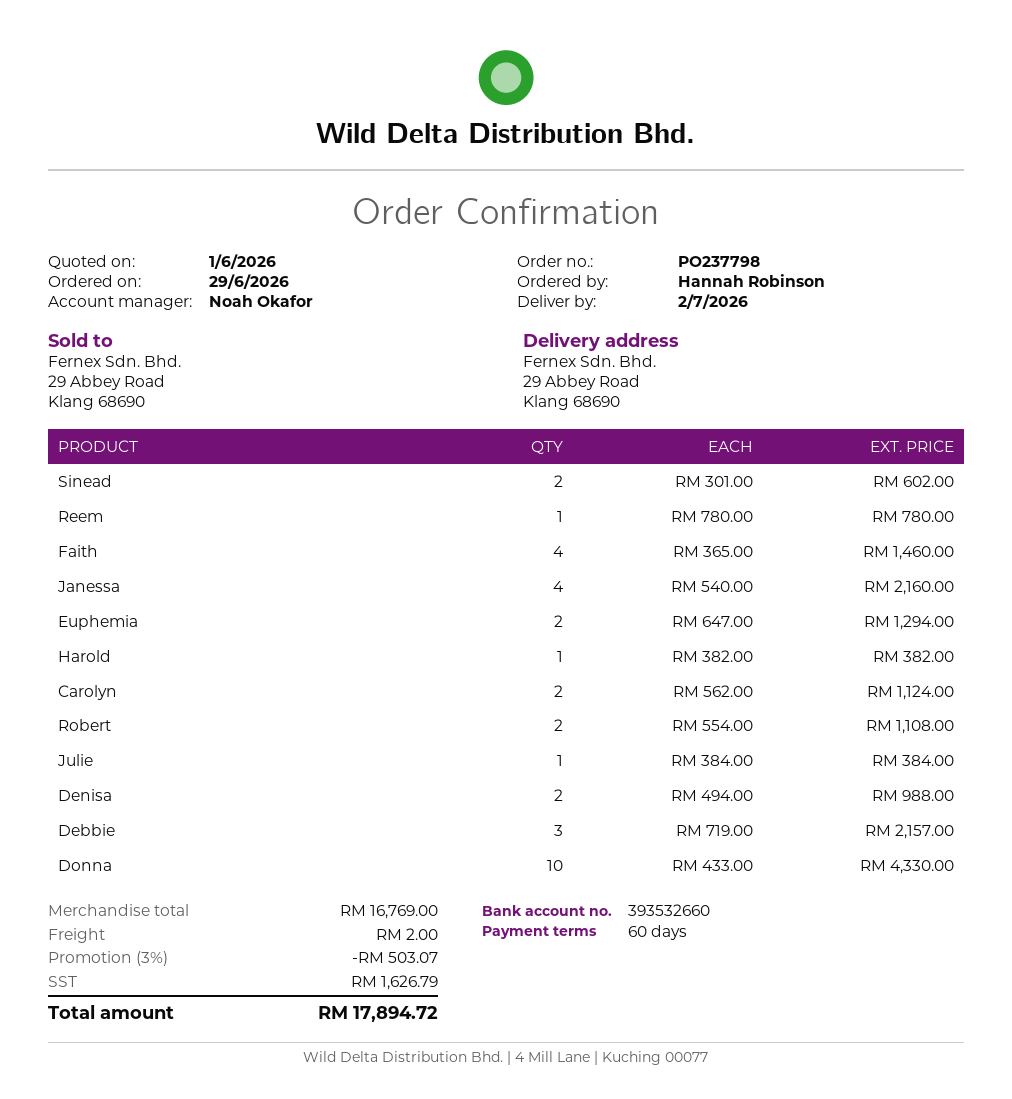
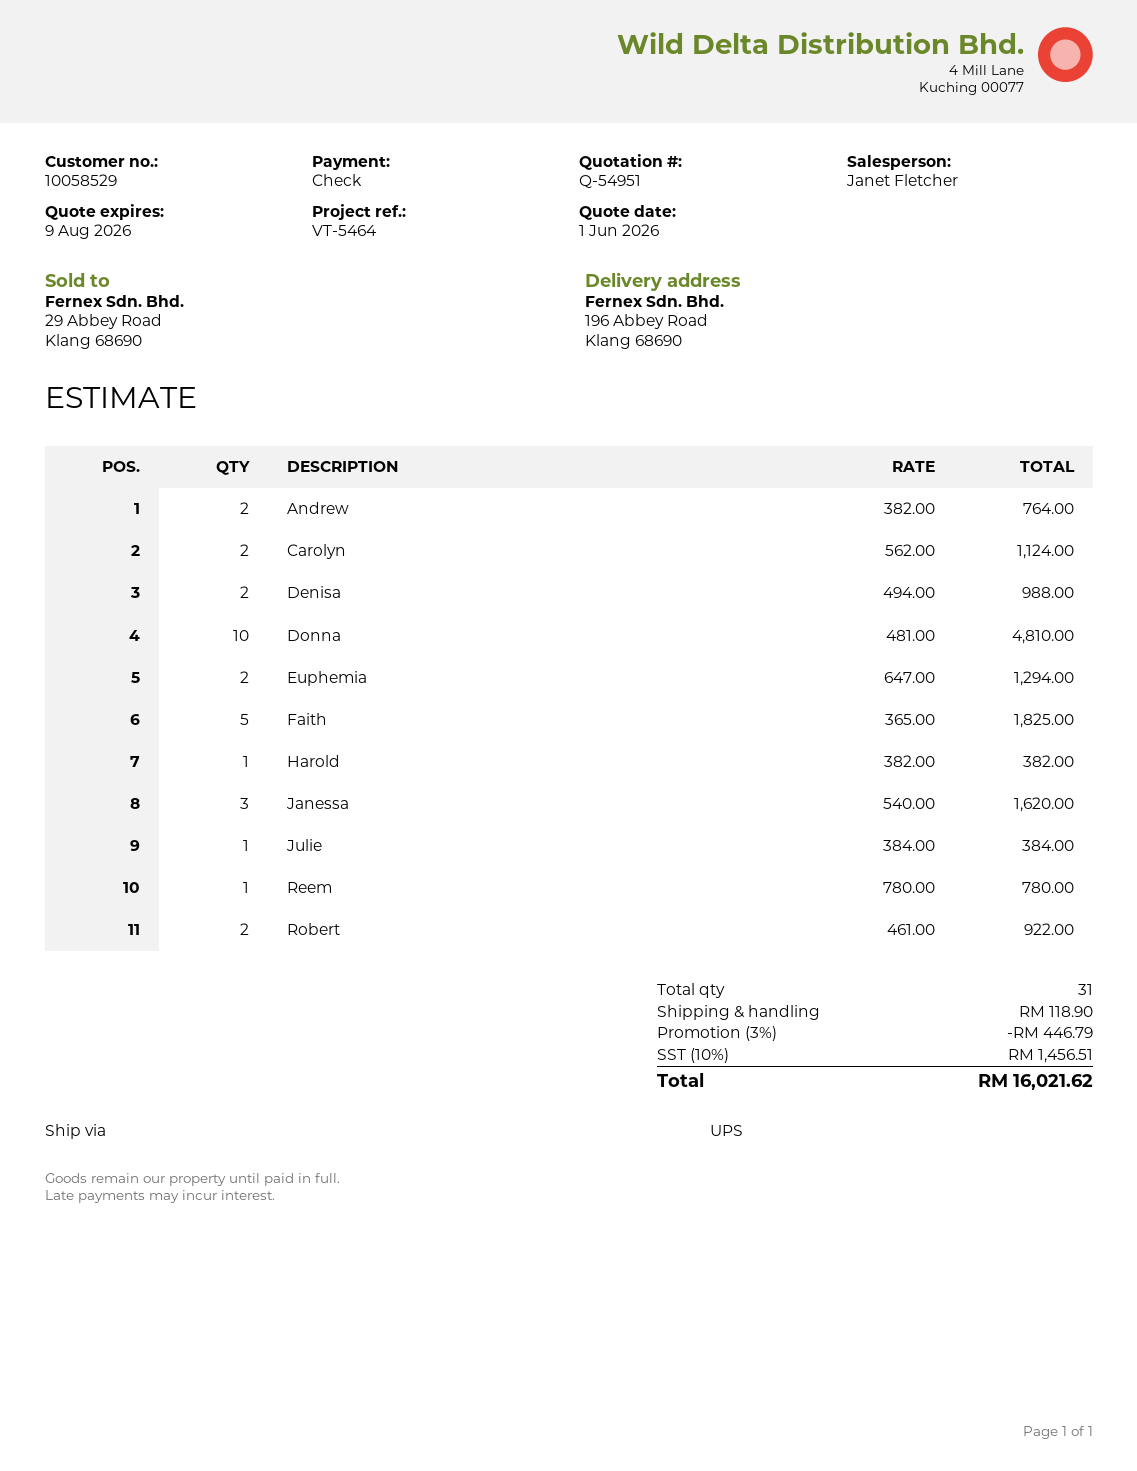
sales rep: Noah Okafor -> Janet Fletcher
ship to: 29 Abbey Road, Klang 68690 -> 196 Abbey Road, Klang 68690
Sinead: 2 x 301.00 = 602.00 -> none
Faith: 4 x 365.00 = 1460.00 -> 5 x 365.00 = 1825.00
Janessa: 4 x 540.00 = 2160.00 -> 3 x 540.00 = 1620.00
Robert: 2 x 554.00 = 1108.00 -> 2 x 461.00 = 922.00
Debbie: 3 x 719.00 = 2157.00 -> none
Donna: 10 x 433.00 = 4330.00 -> 10 x 481.00 = 4810.00
Andrew: none -> 2 x 382.00 = 764.00
discount: 3% = 503.07 -> 3% = 446.79
shipping: 2.00 -> 118.90
tax: 1626.79 -> 1456.51
total: 17894.72 -> 16021.62

